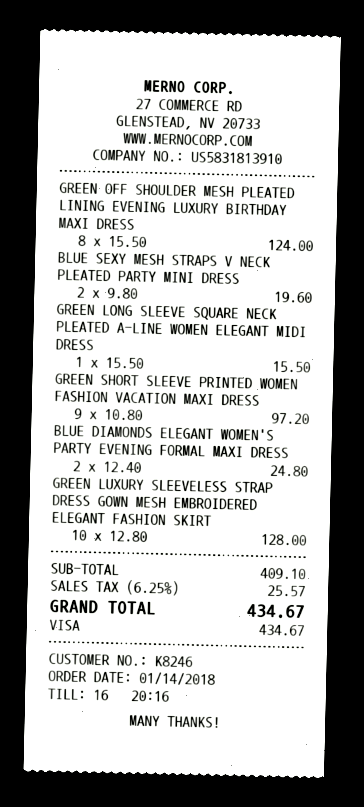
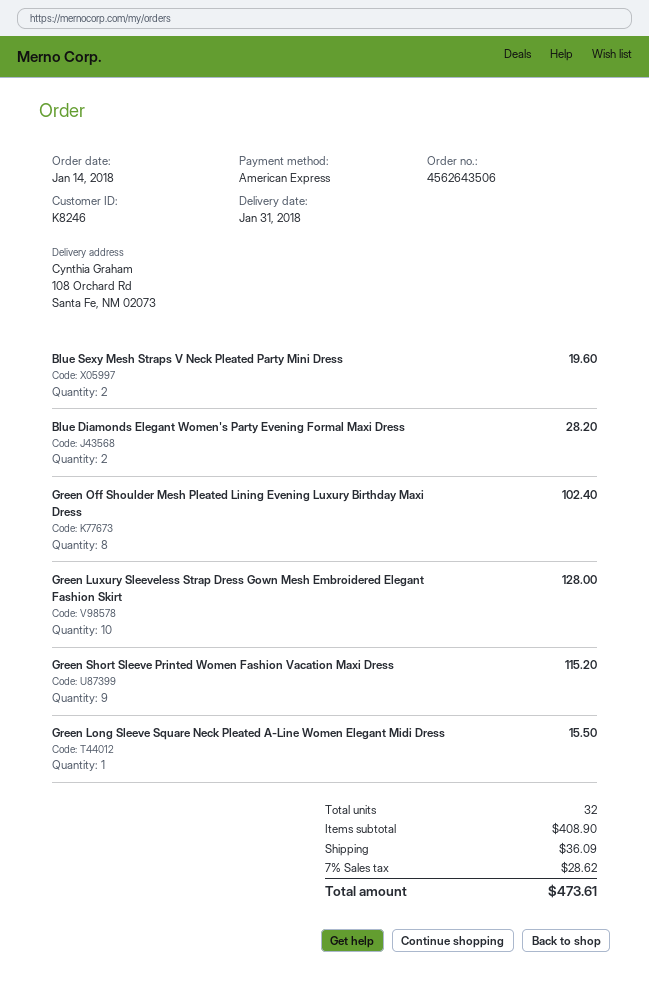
payment method: Visa -> American Express
GREEN OFF SHOULDER MESH PLEATED LINING EVENING LUXURY BIRTHDAY MAXI DRESS: 8 for 124.00 -> 8 for 102.40
GREEN SHORT SLEEVE PRINTED WOMEN FASHION VACATION MAXI DRESS: 9 for 97.20 -> 9 for 115.20
BLUE DIAMONDS ELEGANT WOMEN'S PARTY EVENING FORMAL MAXI DRESS: 2 for 24.80 -> 2 for 28.20
subtotal: 409.10 -> 408.90
shipping: none -> 36.09
tax: 6.25% = 25.57 -> 7% = 28.62
total: 434.67 -> 473.61

